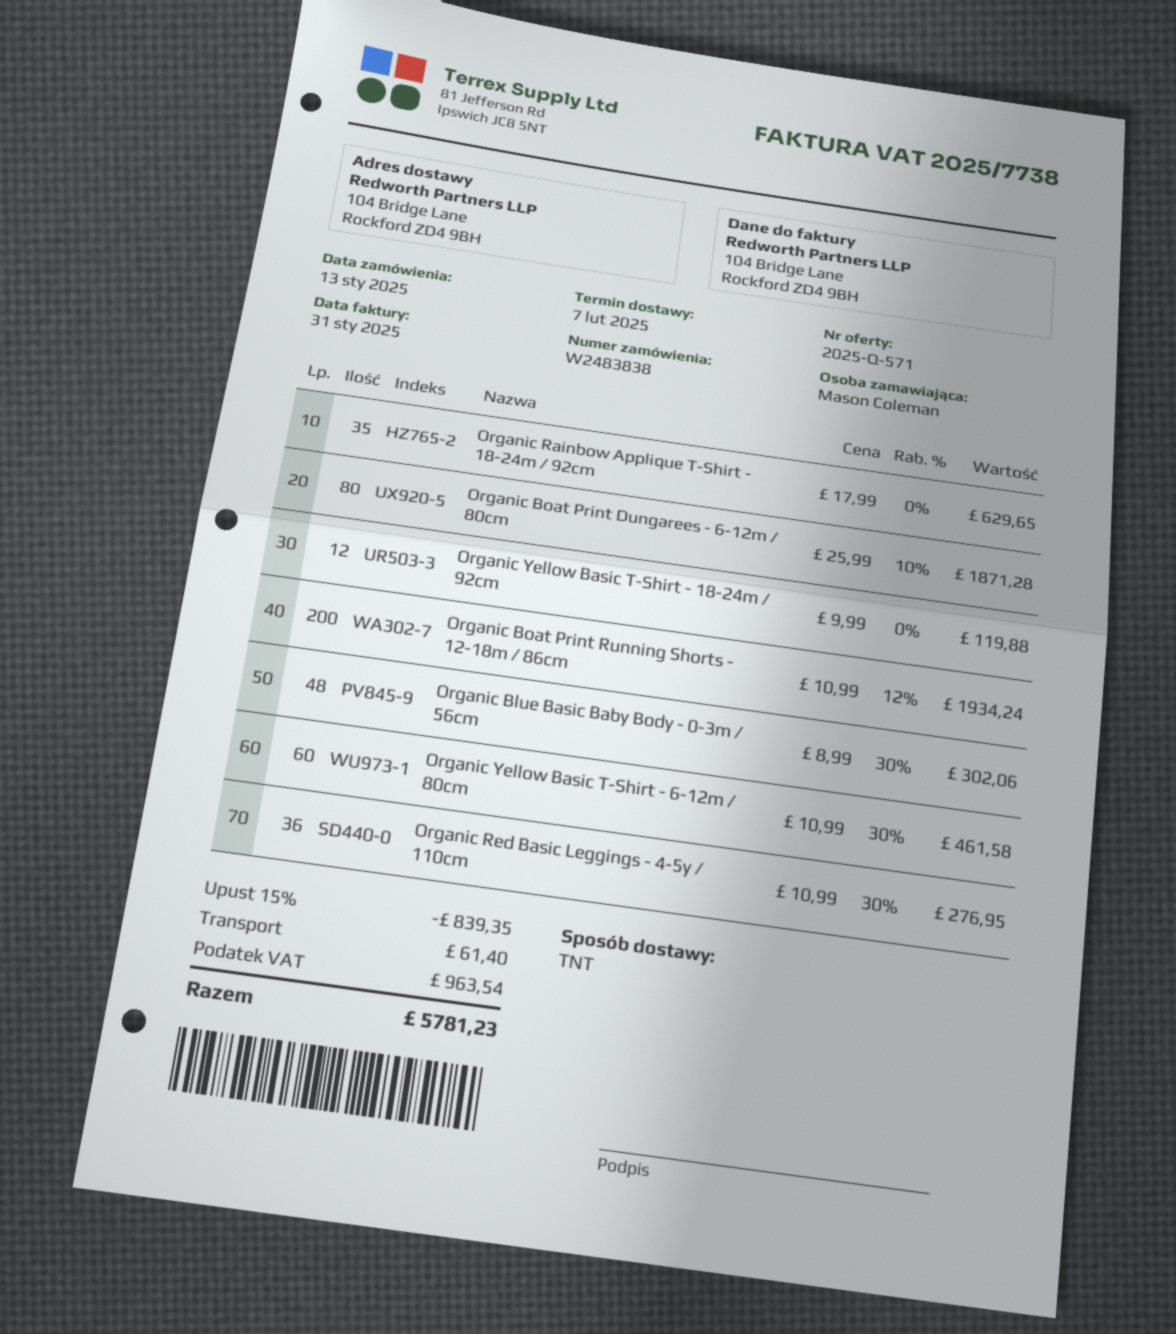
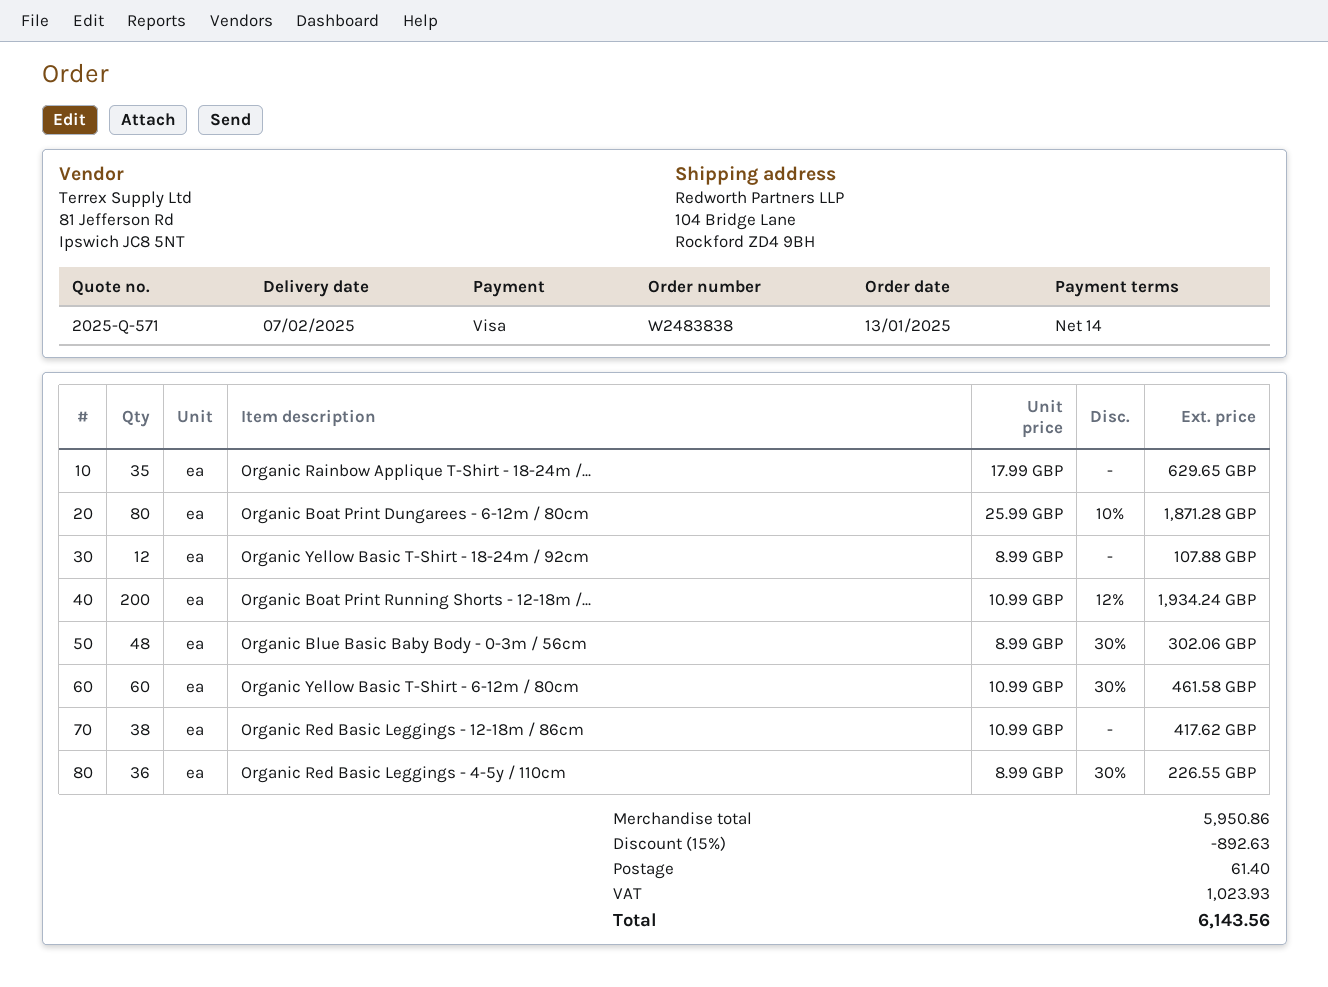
Organic Yellow Basic T-Shirt - 18-24m / 92cm: 12 x 9.99 = 119.88 -> 12 x 8.99 = 107.88
Organic Red Basic Leggings - 4-5y / 110cm: 36 x 10.99 - 30% = 276.95 -> 36 x 8.99 - 30% = 226.55
Organic Red Basic Leggings - 12-18m / 86cm: none -> 38 x 10.99 = 417.62
discount: 15% = 839.35 -> 15% = 892.63
tax: 963.54 -> 1023.93
total: 5781.23 -> 6143.56

